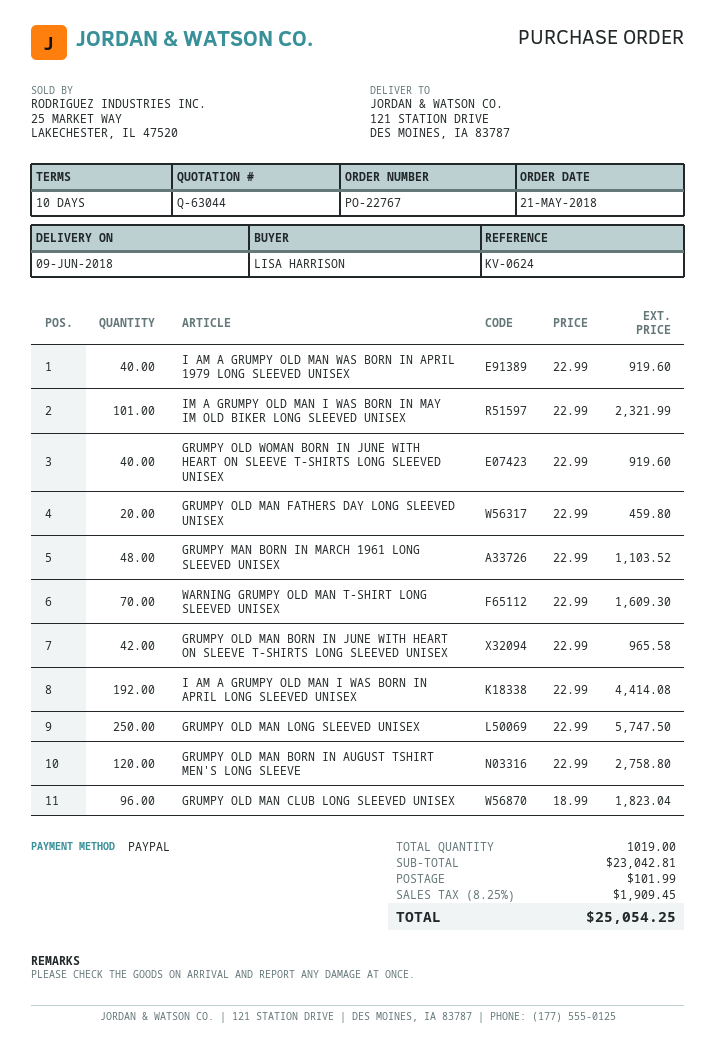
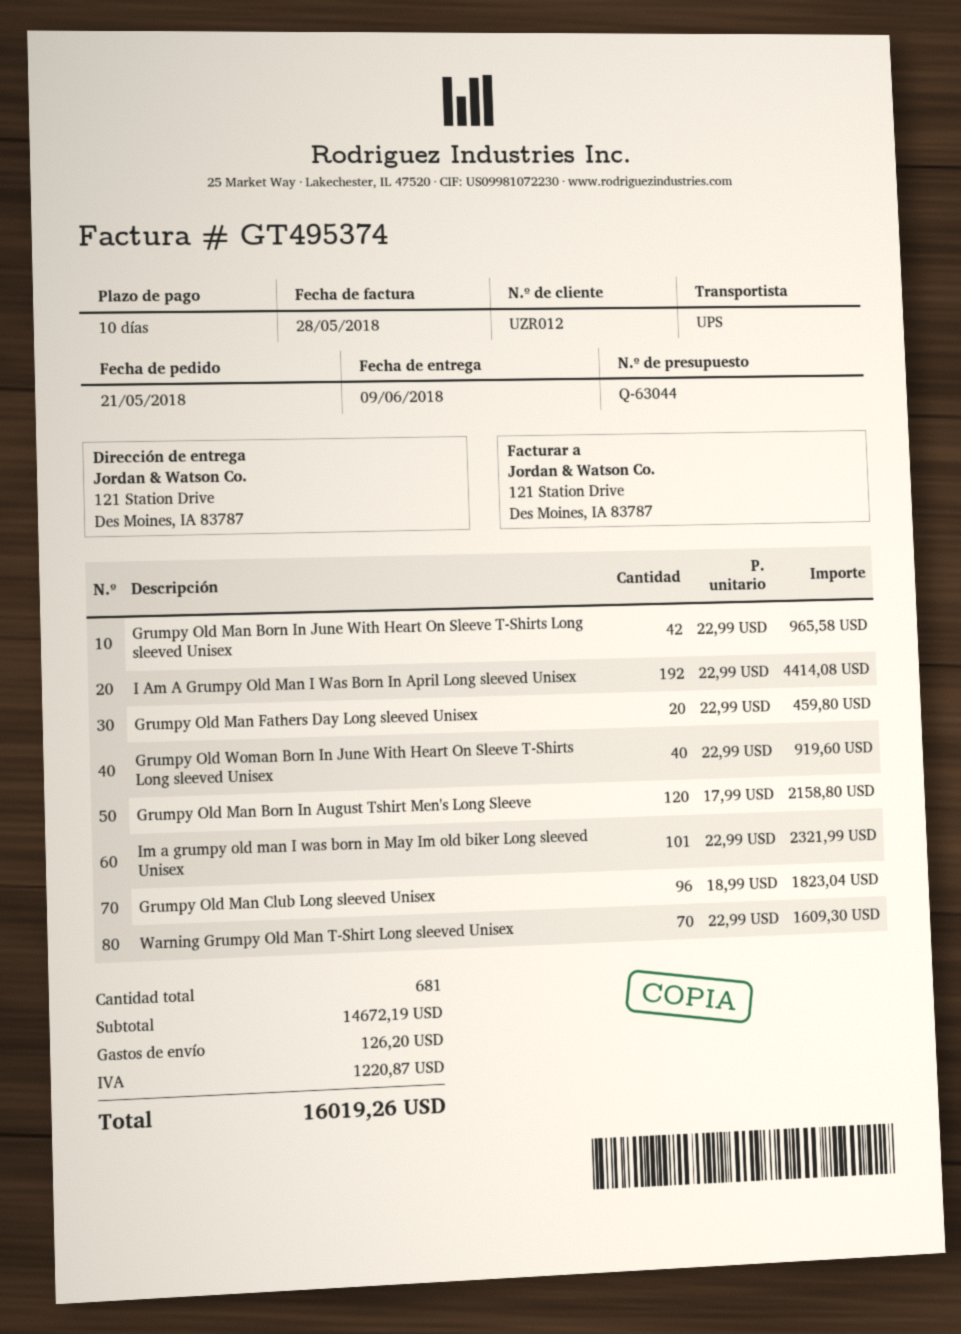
I AM A GRUMPY OLD MAN WAS BORN IN APRIL 1979 LONG SLEEVED UNISEX: 40 x 22.99 = 919.60 -> none
GRUMPY MAN BORN IN MARCH 1961 LONG SLEEVED UNISEX: 48 x 22.99 = 1103.52 -> none
GRUMPY OLD MAN LONG SLEEVED UNISEX: 250 x 22.99 = 5747.50 -> none
GRUMPY OLD MAN BORN IN AUGUST TSHIRT MEN'S LONG SLEEVE: 120 x 22.99 = 2758.80 -> 120 x 17.99 = 2158.80
total quantity: 1019 -> 681
subtotal: 23042.81 -> 14672.19
shipping: 101.99 -> 126.20
tax: 1909.45 -> 1220.87
total: 25054.25 -> 16019.26

